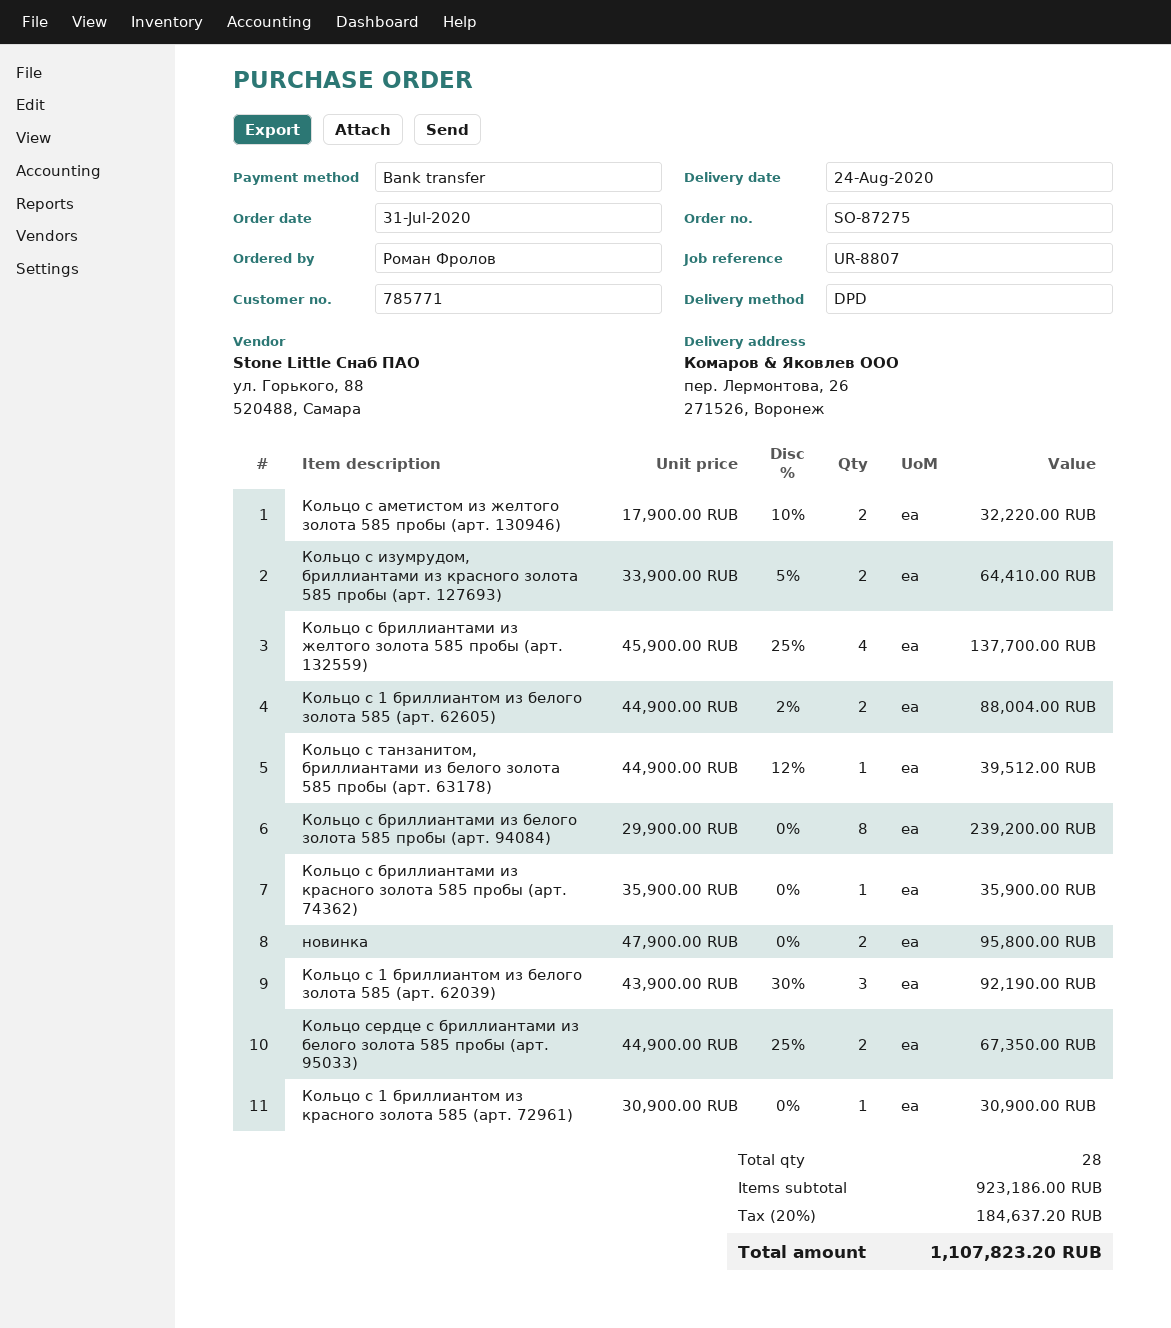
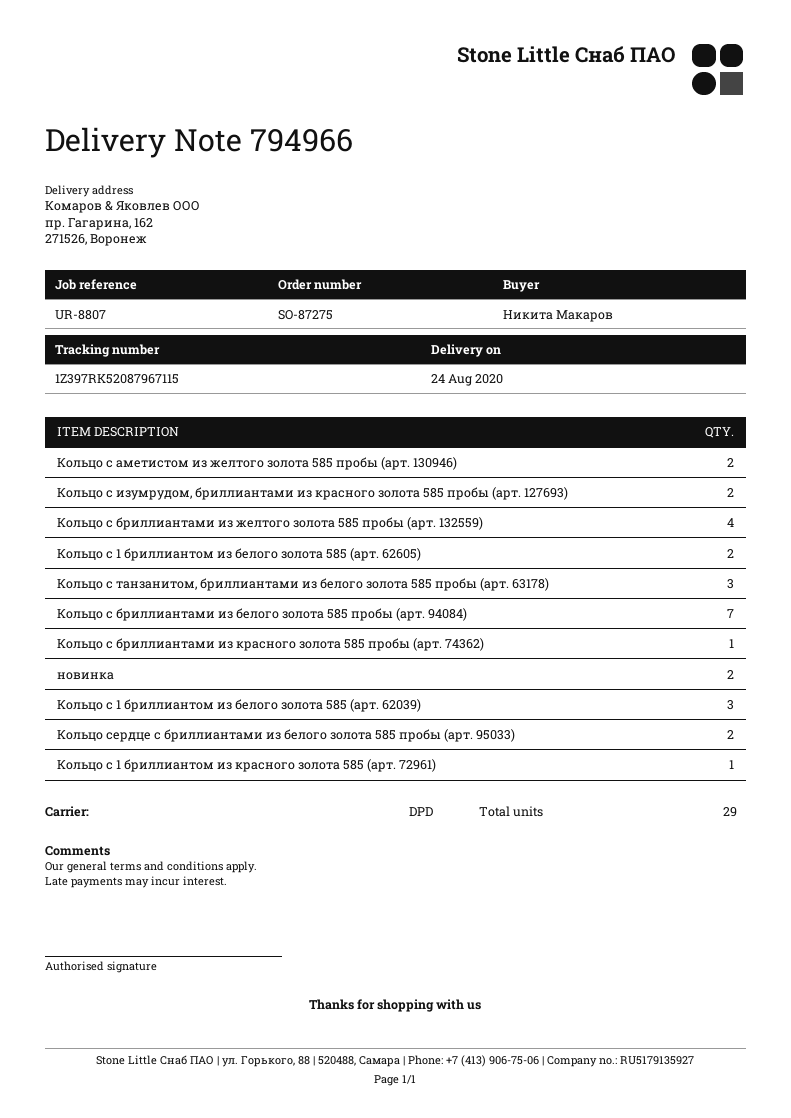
ordered by: Роман Фролов -> Никита Макаров
ship to: пер. Лермонтова, 26, 271526, Воронеж -> пр. Гагарина, 162, 271526, Воронеж
Кольцо с танзанитом, бриллиантами из белого золота 585 пробы (арт. 63178): 1 -> 3
Кольцо с бриллиантами из белого золота 585 пробы (арт. 94084): 8 -> 7
total quantity: 28 -> 29

